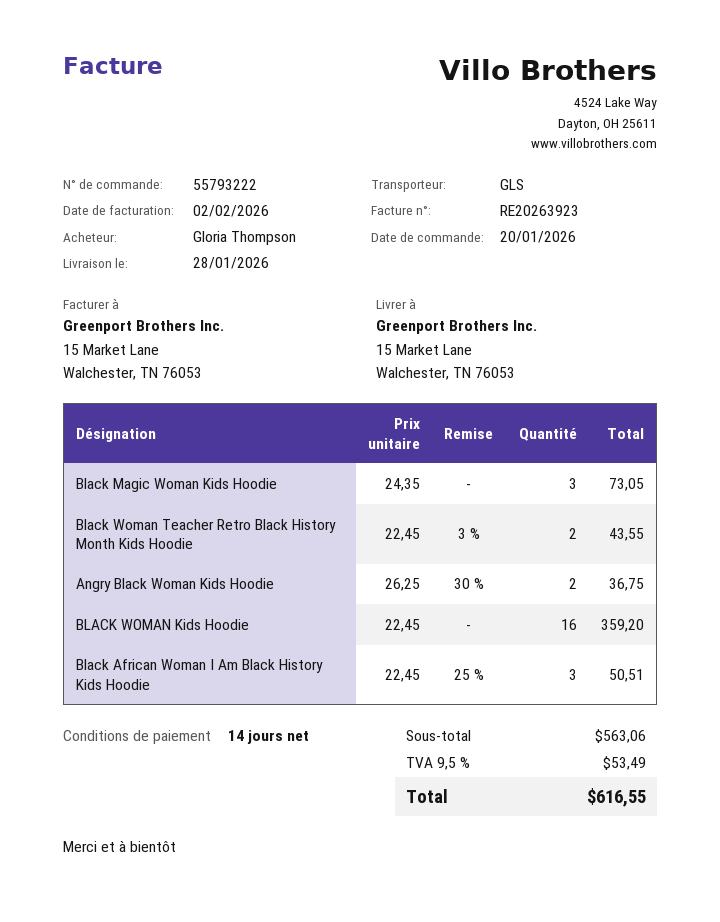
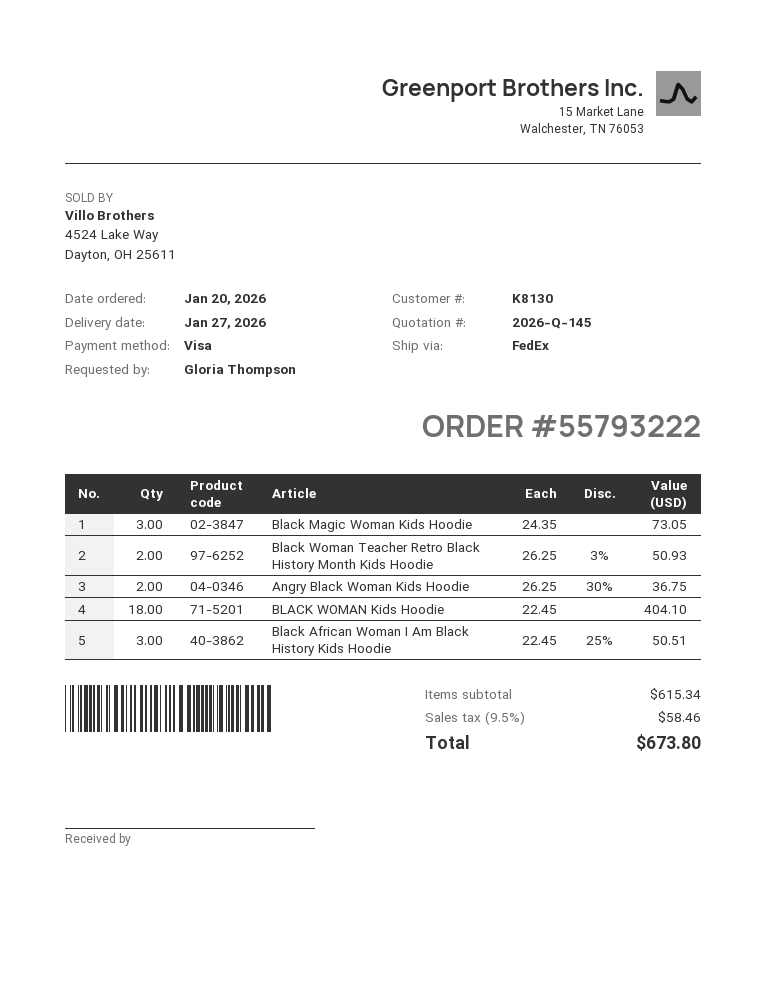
delivery date: 2026-01-28 -> 2026-01-27
shipping method: GLS -> FedEx
Black Woman Teacher Retro Black History Month Kids Hoodie: 2 x 22.45 - 3% = 43.55 -> 2 x 26.25 - 3% = 50.93
BLACK WOMAN Kids Hoodie: 16 x 22.45 = 359.20 -> 18 x 22.45 = 404.10
subtotal: 563.06 -> 615.34
tax: 9.5% = 53.49 -> 9.5% = 58.46
total: 616.55 -> 673.80

